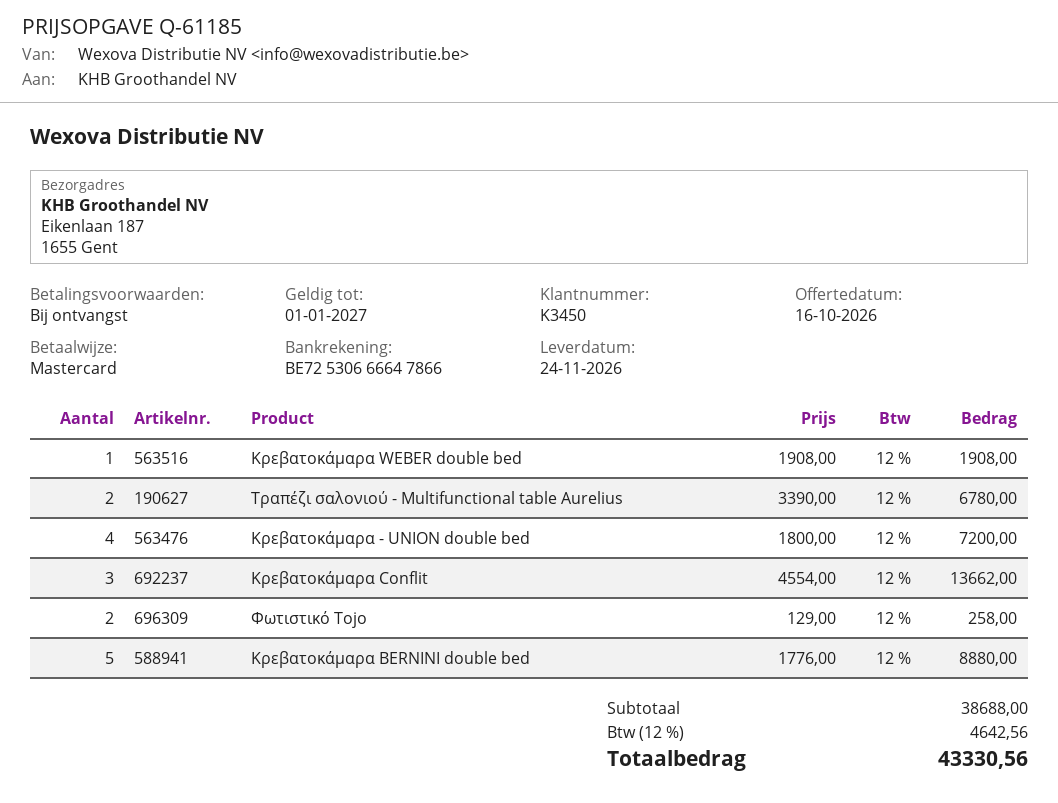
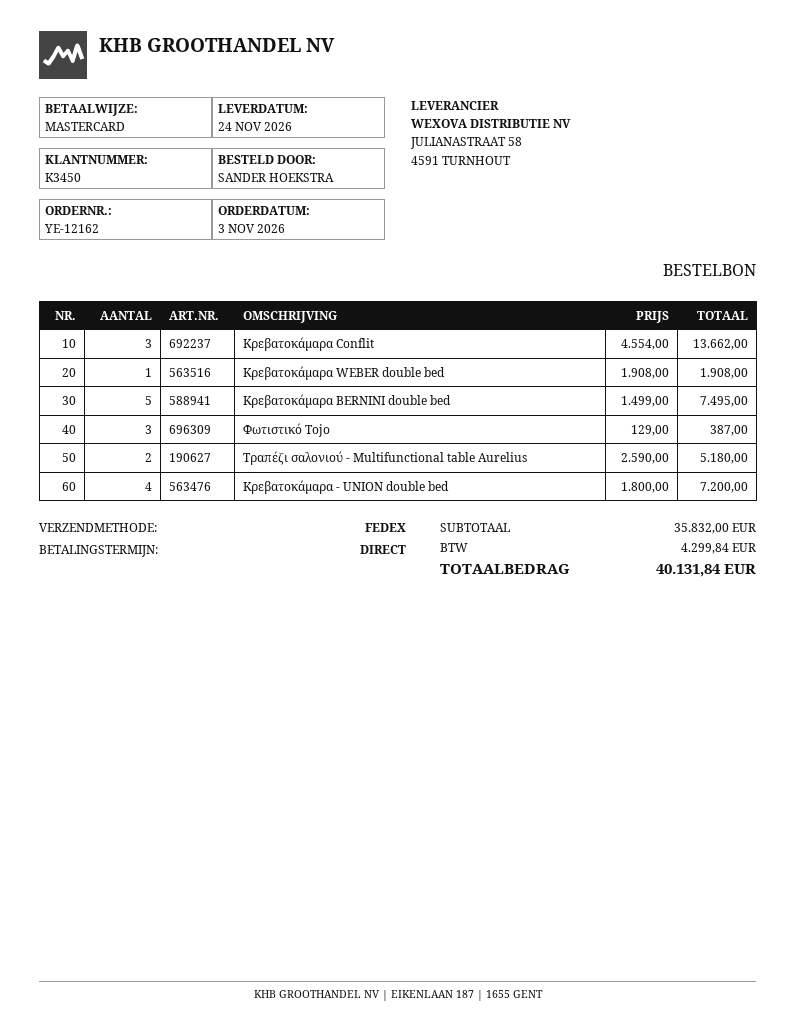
Τραπέζι σαλονιού - Μultifunctional table Aurelius: 2 x 3390.00 = 6780.00 -> 2 x 2590.00 = 5180.00
Φωτιστικό Tojo: 2 x 129.00 = 258.00 -> 3 x 129.00 = 387.00
Κρεβατοκάμαρα BERNINI double bed: 5 x 1776.00 = 8880.00 -> 5 x 1499.00 = 7495.00
subtotal: 38688.00 -> 35832.00
tax: 4642.56 -> 4299.84
total: 43330.56 -> 40131.84

